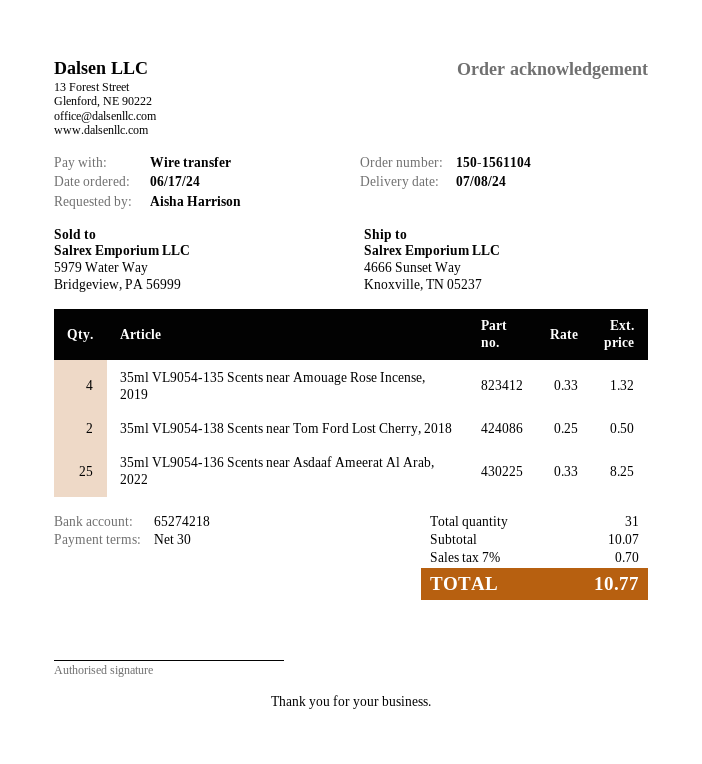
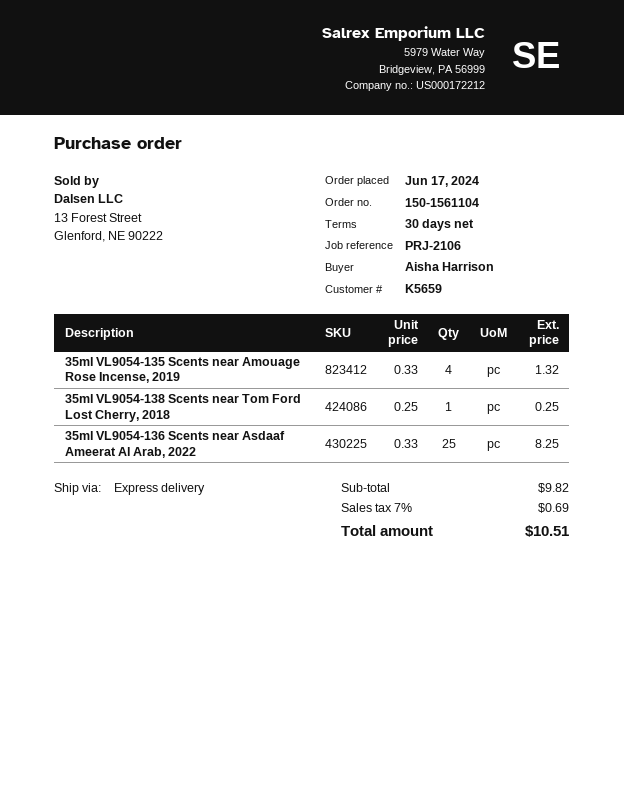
35ml VL9054-138 Scents near Tom Ford Lost Cherry, 2018: 2 x 0.25 = 0.50 -> 1 x 0.25 = 0.25
subtotal: 10.07 -> 9.82
tax: 7% = 0.70 -> 7% = 0.69
total: 10.77 -> 10.51

